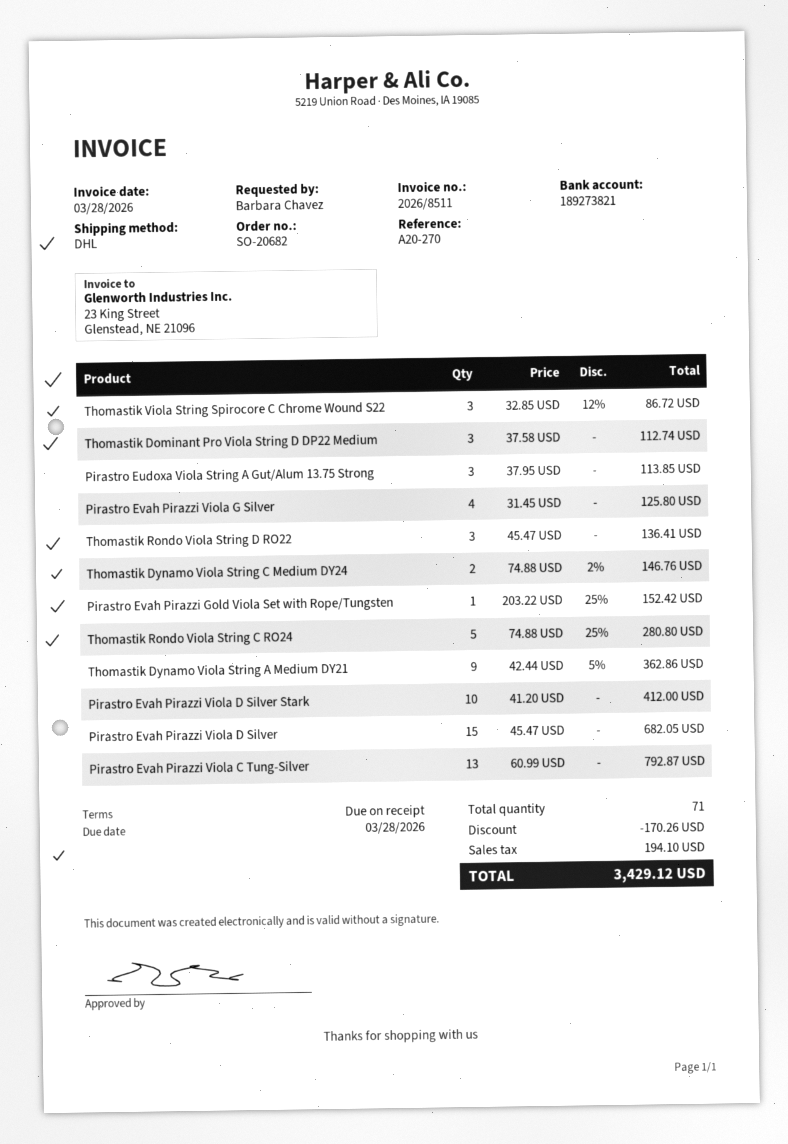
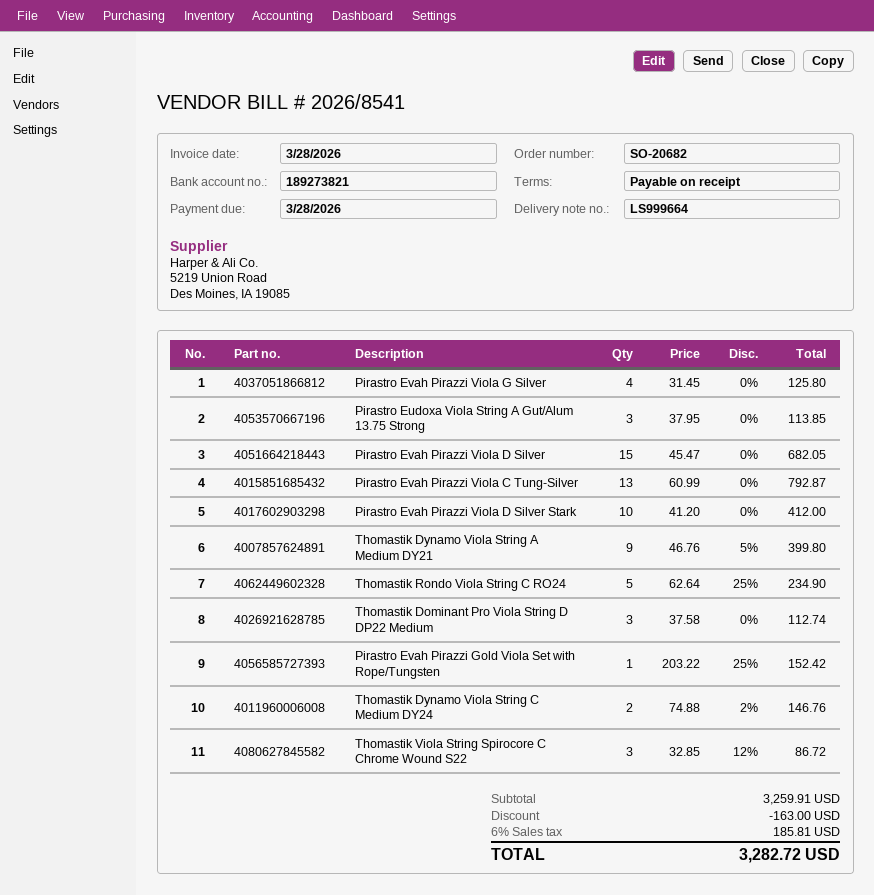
invoice number: 2026/8511 -> 2026/8541
Thomastik Rondo Viola String D RO22: 3 x 45.47 = 136.41 -> none
Thomastik Rondo Viola String C RO24: 5 x 74.88 - 25% = 280.80 -> 5 x 62.64 - 25% = 234.90
Thomastik Dynamo Viola String A Medium DY21: 9 x 42.44 - 5% = 362.86 -> 9 x 46.76 - 5% = 399.80
discount: 170.26 -> 163.00
tax: 194.10 -> 185.81
total: 3429.12 -> 3282.72

